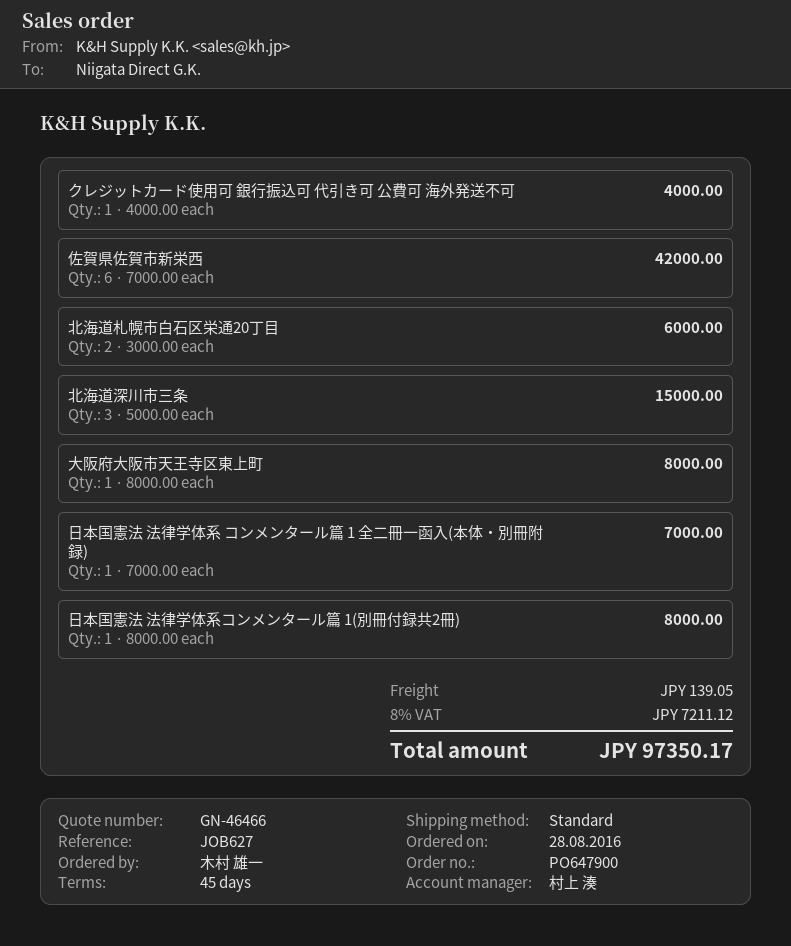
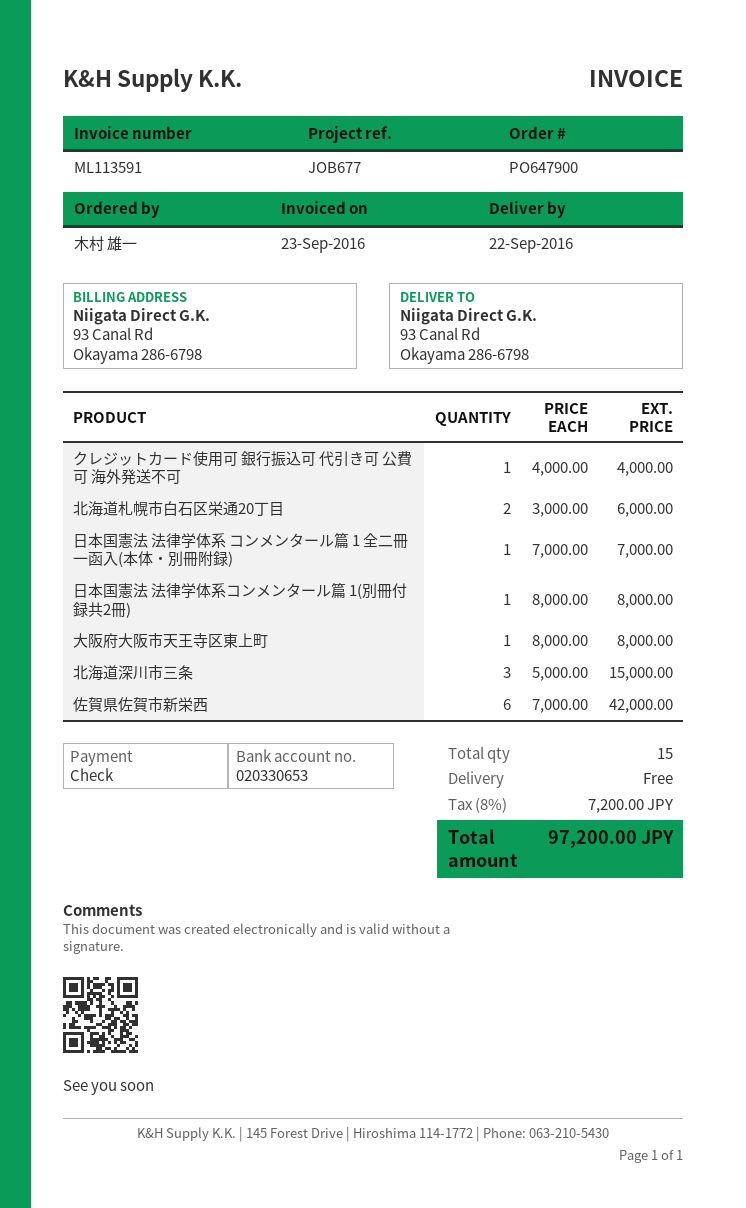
reference: JOB627 -> JOB677
shipping: 139.05 -> 0.00
tax: 8% = 7211.12 -> 8% = 7200.00
total: 97350.17 -> 97200.00

